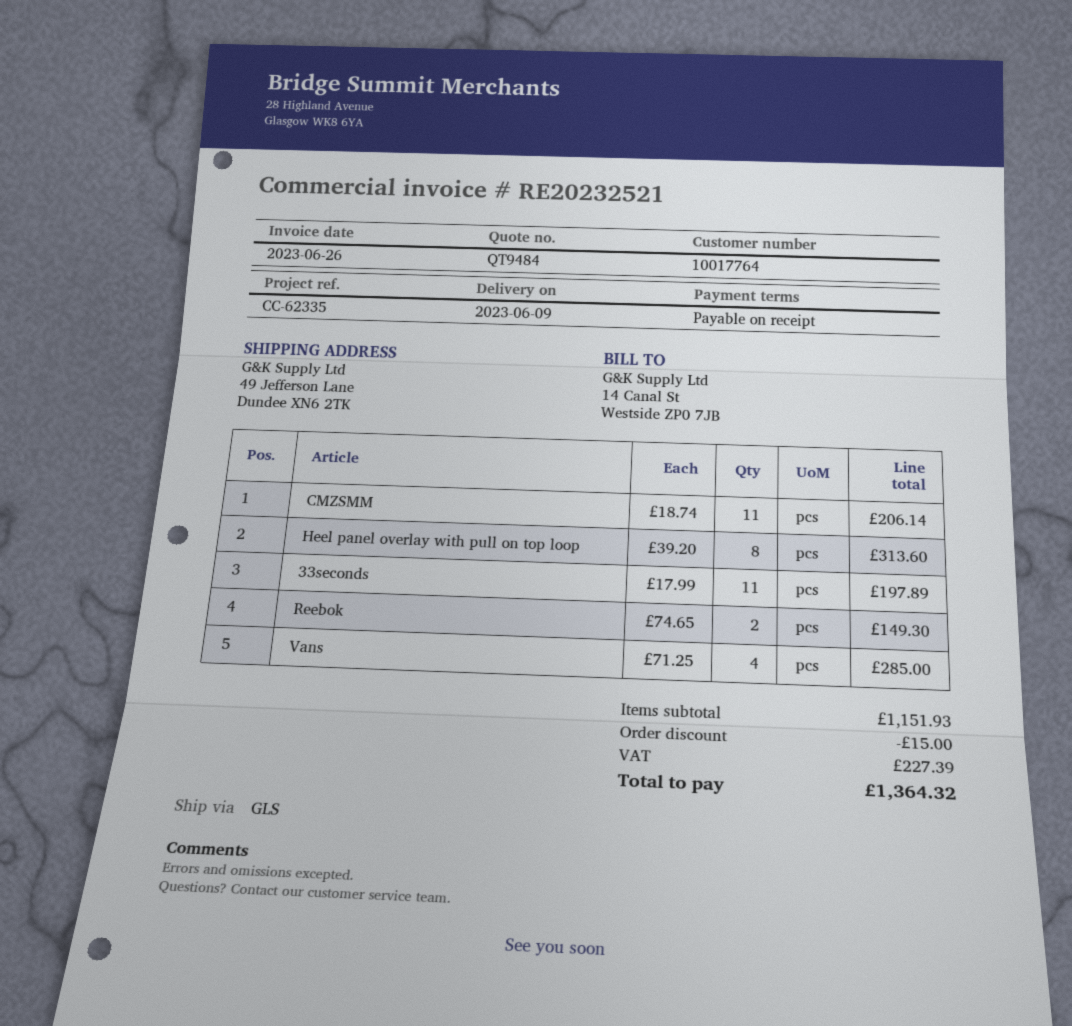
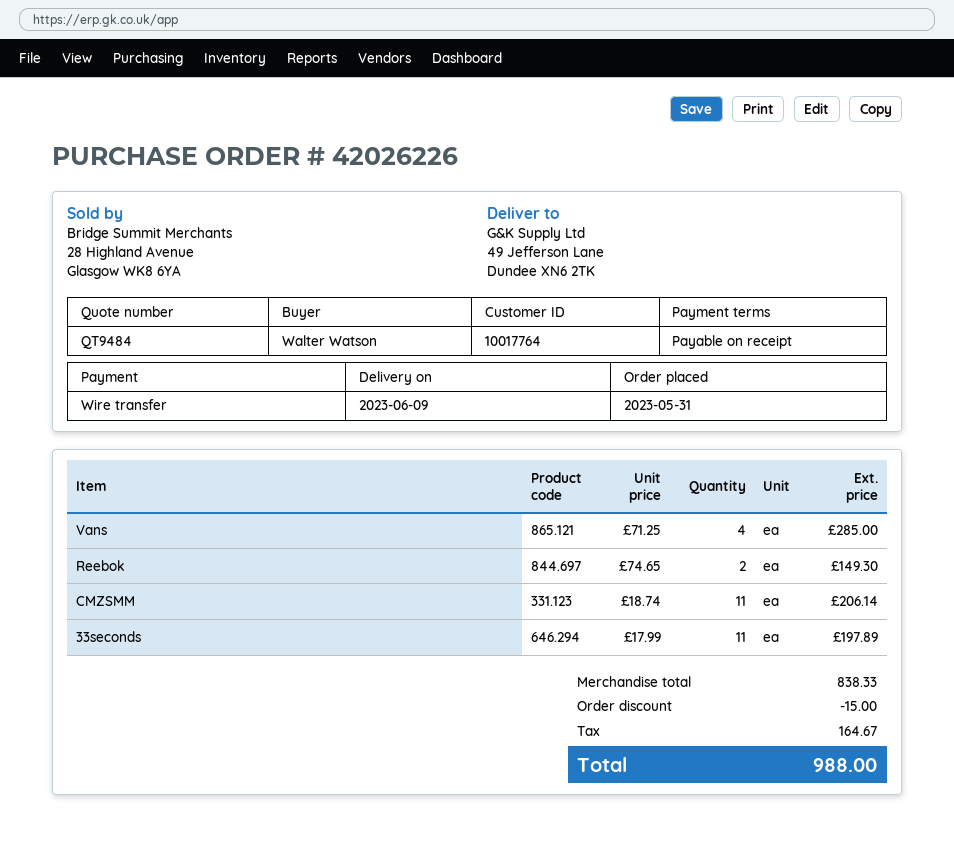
Heel panel overlay with pull on top loop: 8 x 39.20 = 313.60 -> none
subtotal: 1151.93 -> 838.33
tax: 227.39 -> 164.67
total: 1364.32 -> 988.00

